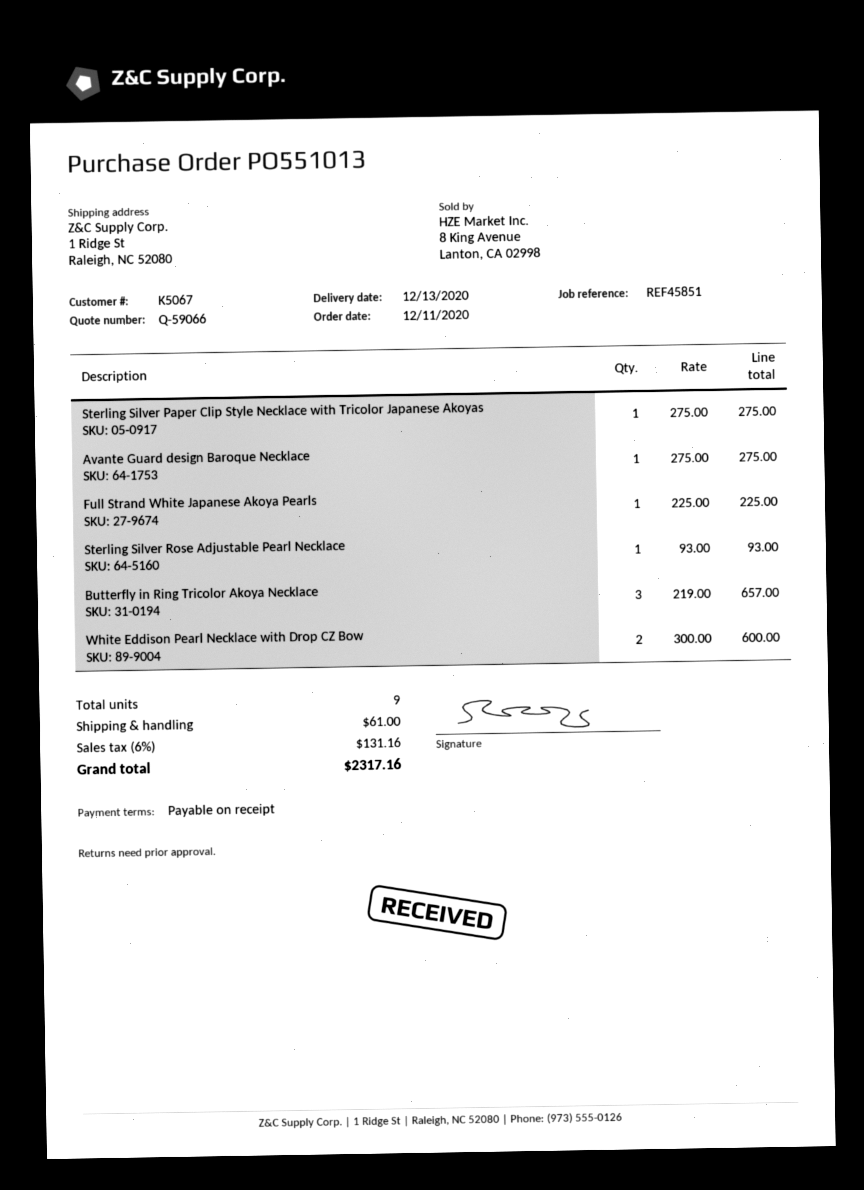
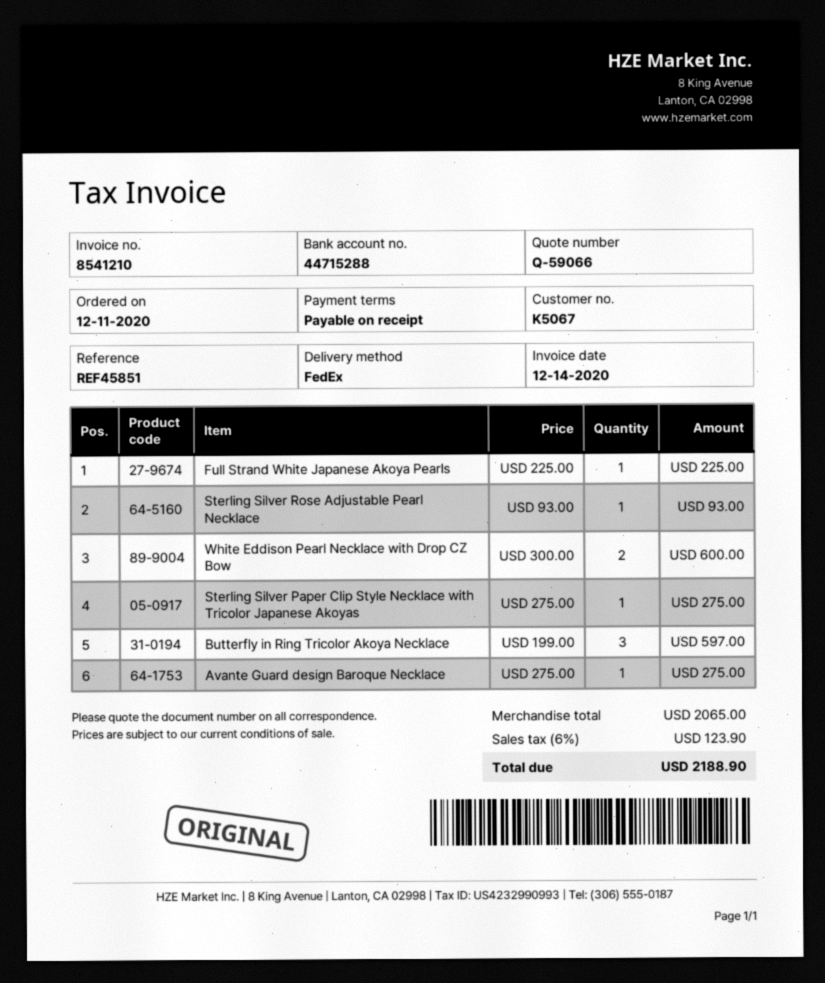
Butterfly in Ring Tricolor Akoya Necklace: 3 x 219.00 = 657.00 -> 3 x 199.00 = 597.00
shipping: 61.00 -> none
tax: 6% = 131.16 -> 6% = 123.90
total: 2317.16 -> 2188.90

